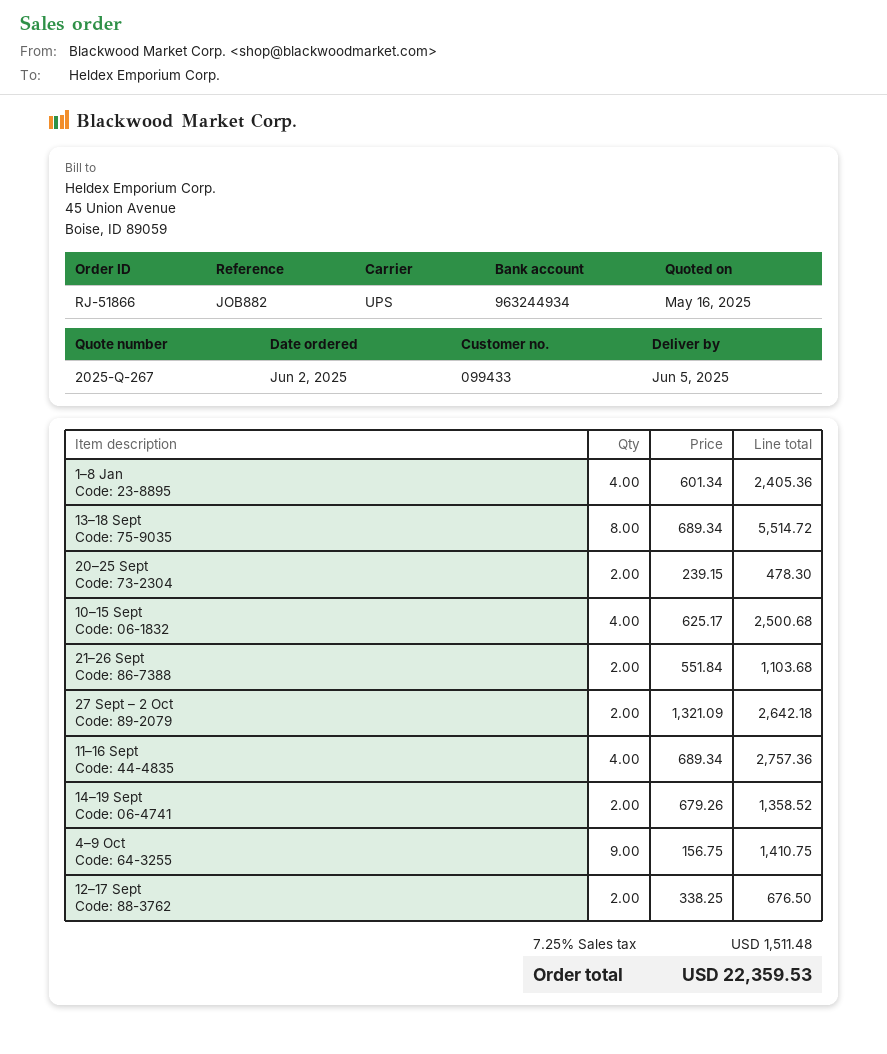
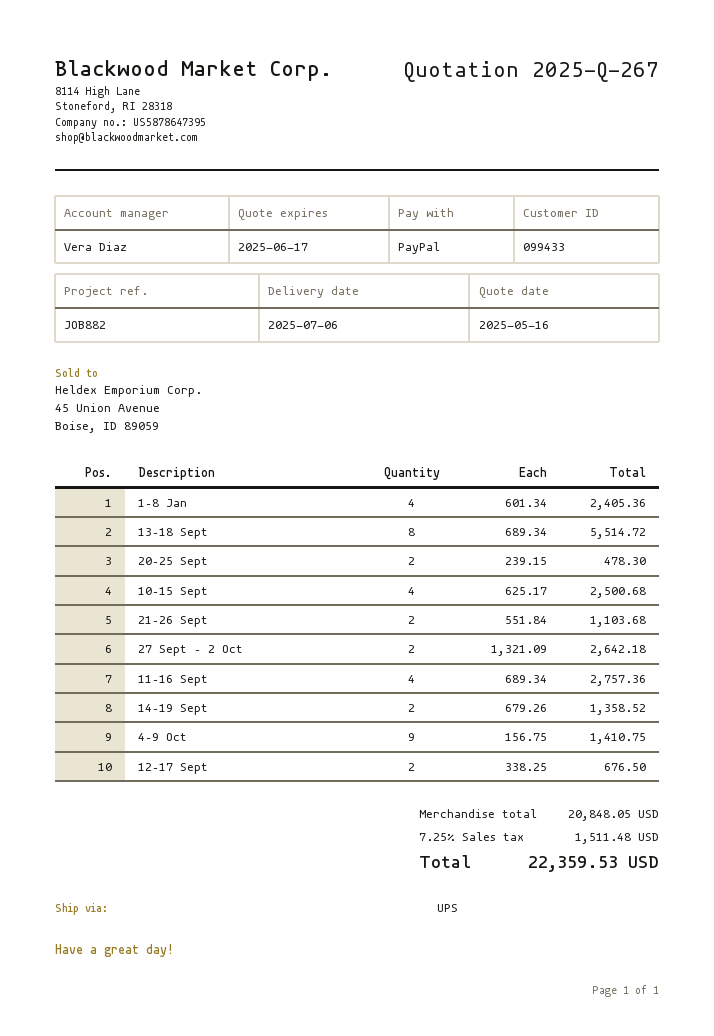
delivery date: 2025-06-05 -> 2025-07-06

